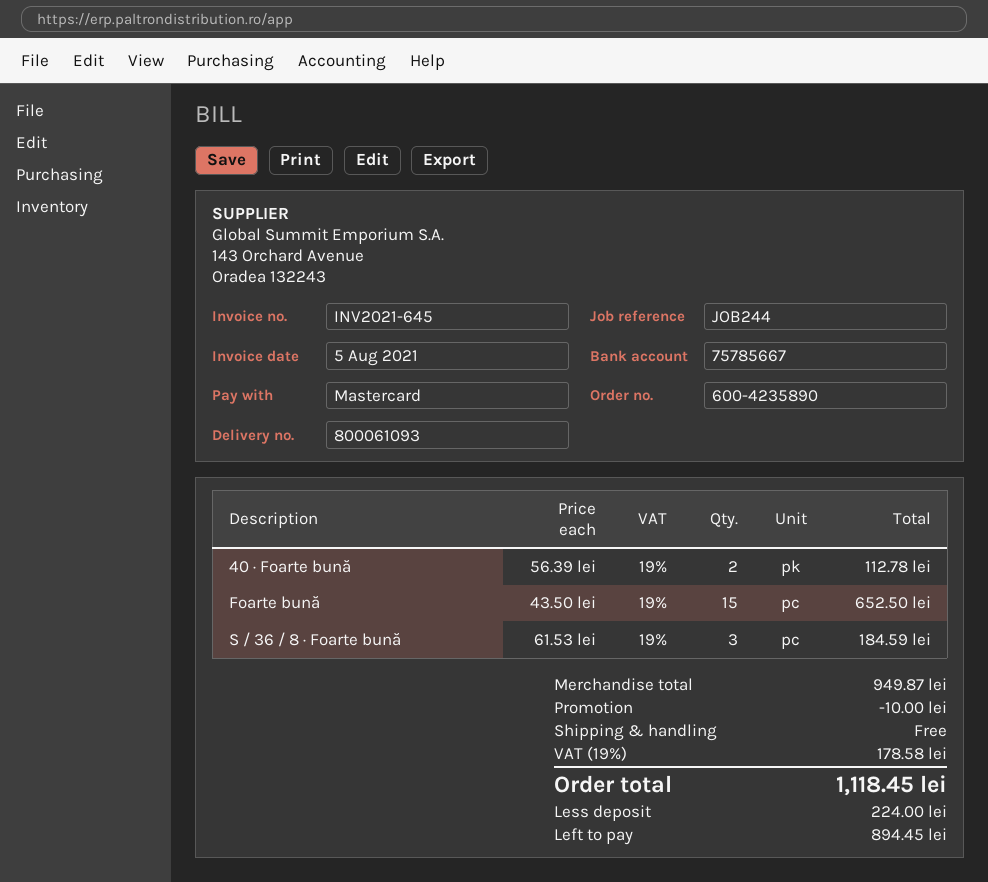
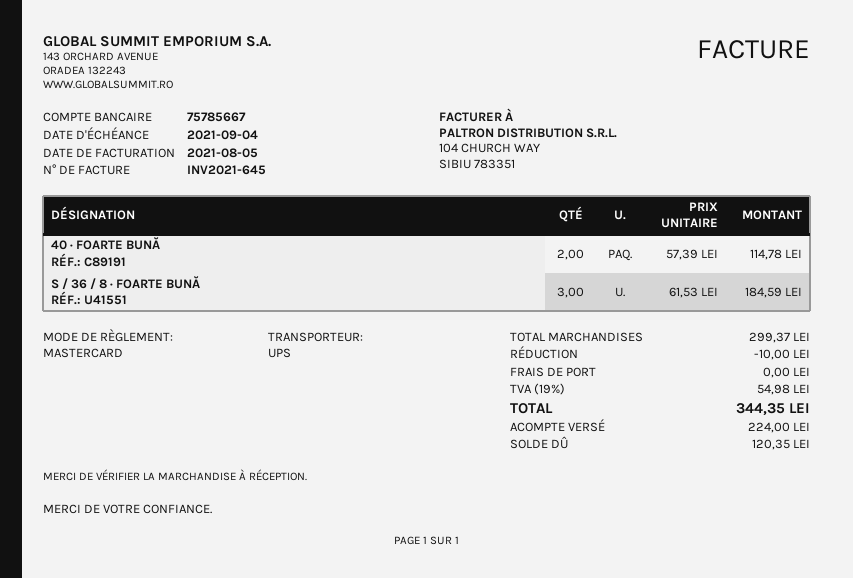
40 · Foarte bună: 2 x 56.39 = 112.78 -> 2 x 57.39 = 114.78
Foarte bună: 15 x 43.50 = 652.50 -> none
subtotal: 949.87 -> 299.37
tax: 19% = 178.58 -> 19% = 54.98
total: 1118.45 -> 344.35
balance: 894.45 -> 120.35

